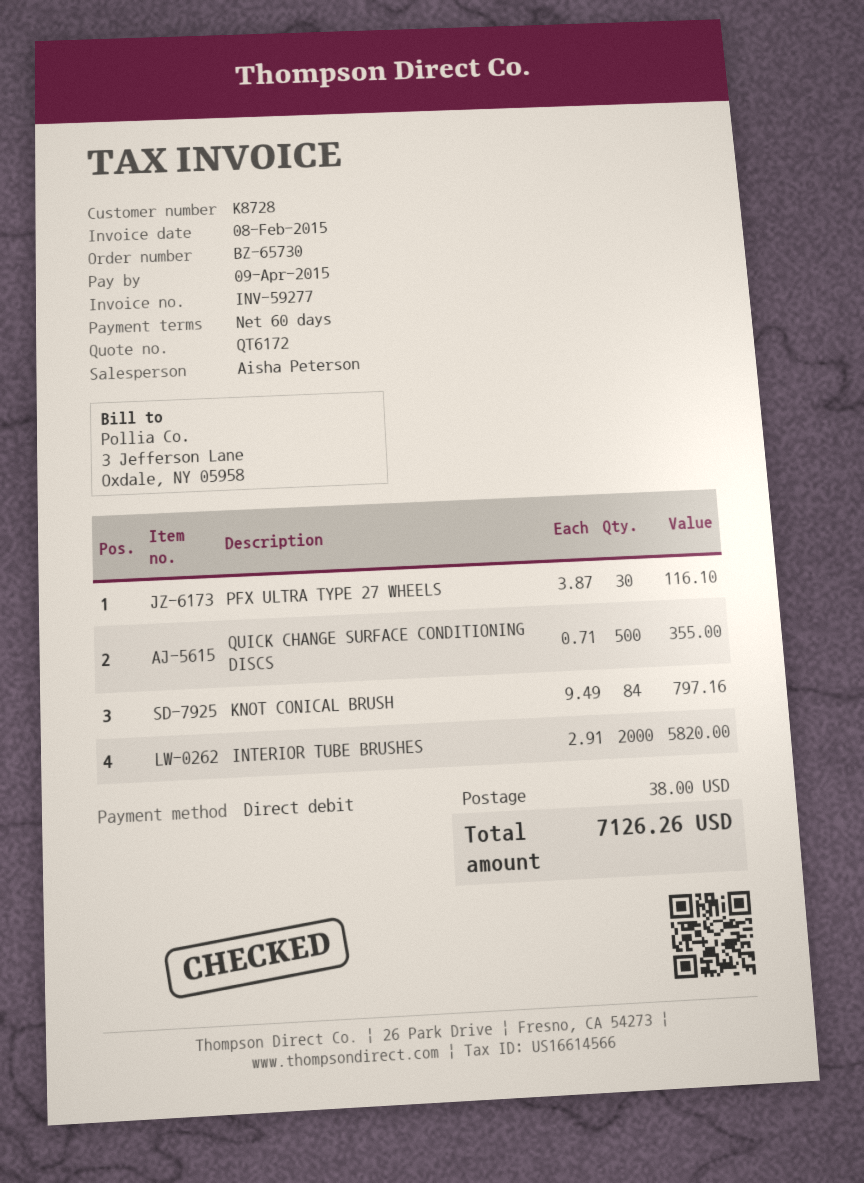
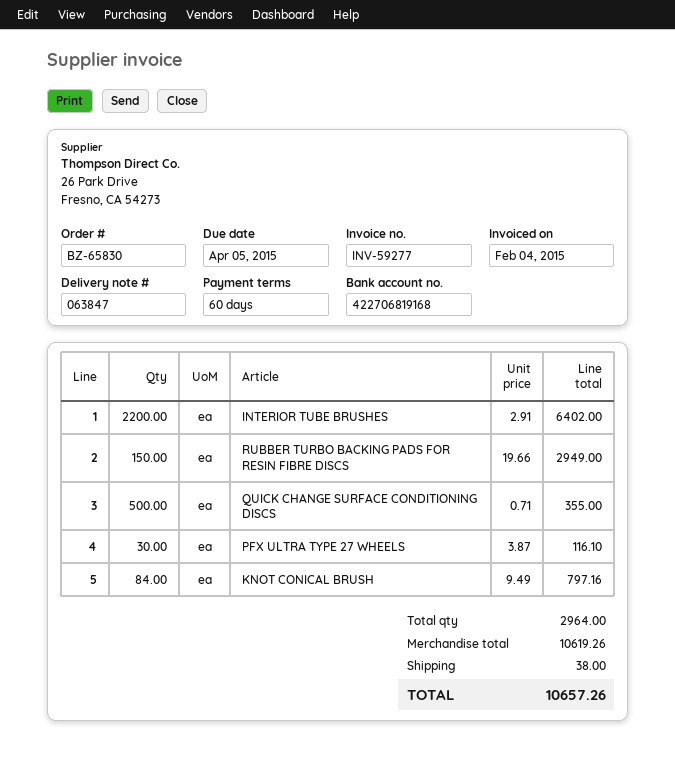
order number: BZ-65730 -> BZ-65830
invoice date: 2015-02-08 -> 2015-02-04
due date: 2015-04-09 -> 2015-04-05
INTERIOR TUBE BRUSHES: 2000 x 2.91 = 5820.00 -> 2200 x 2.91 = 6402.00
RUBBER TURBO BACKING PADS FOR RESIN FIBRE DISCS: none -> 150 x 19.66 = 2949.00
total: 7126.26 -> 10657.26

